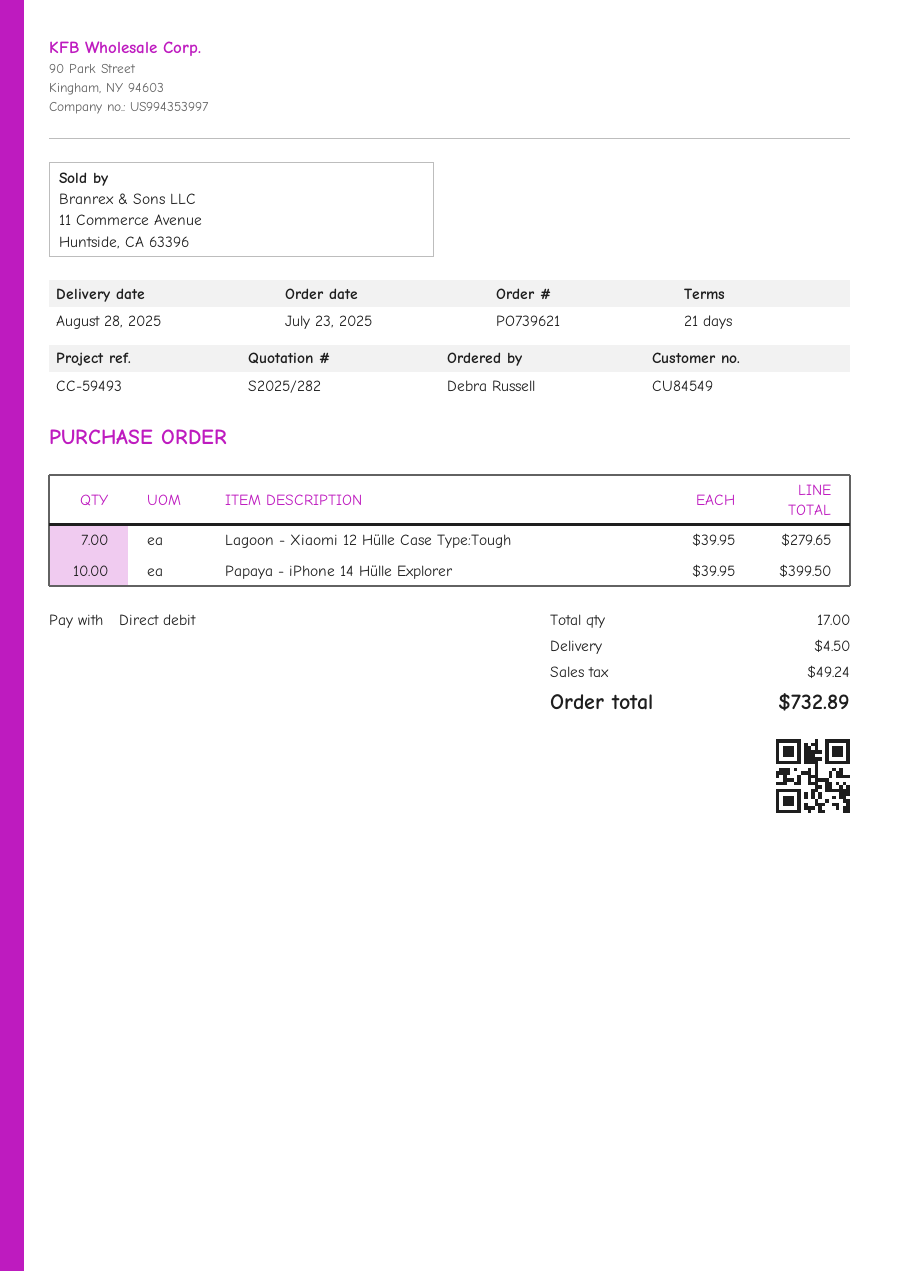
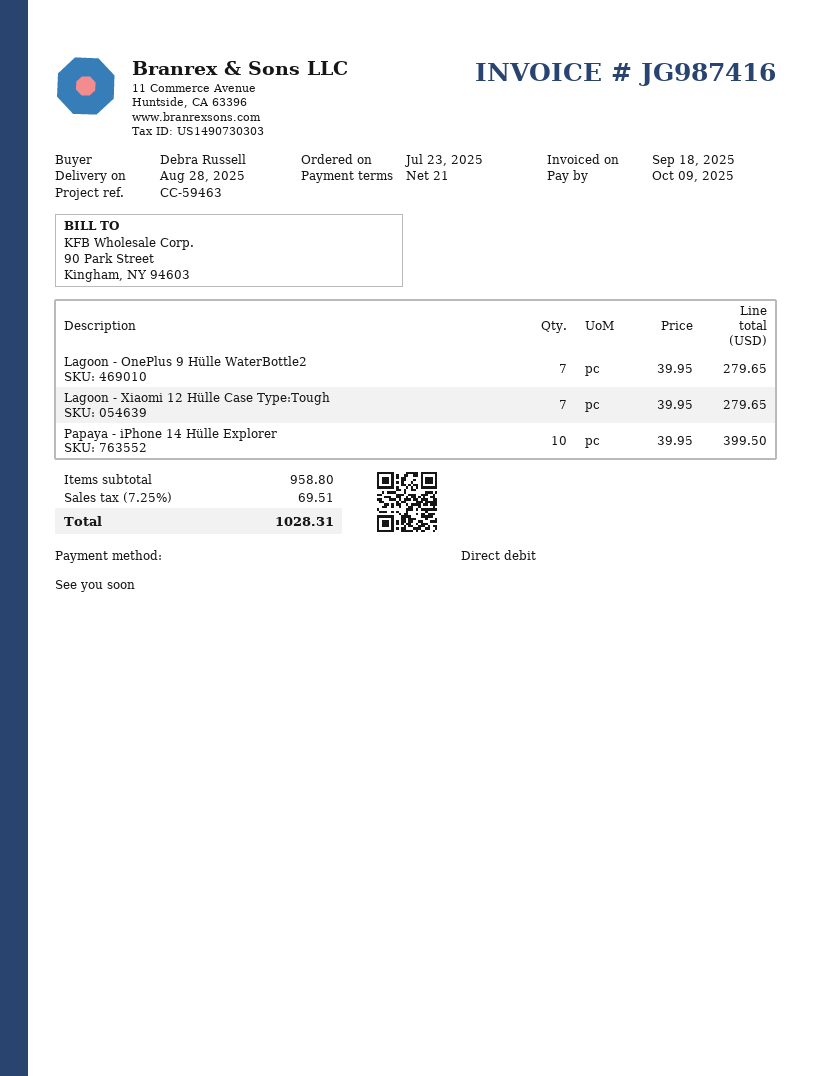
reference: CC-59493 -> CC-59463
Lagoon - OnePlus 9 Hülle WaterBottle2: none -> 7 x 39.95 = 279.65
shipping: 4.50 -> none
tax: 49.24 -> 69.51
total: 732.89 -> 1028.31

